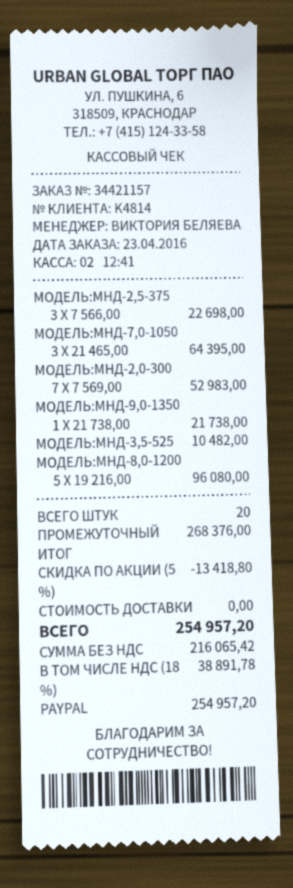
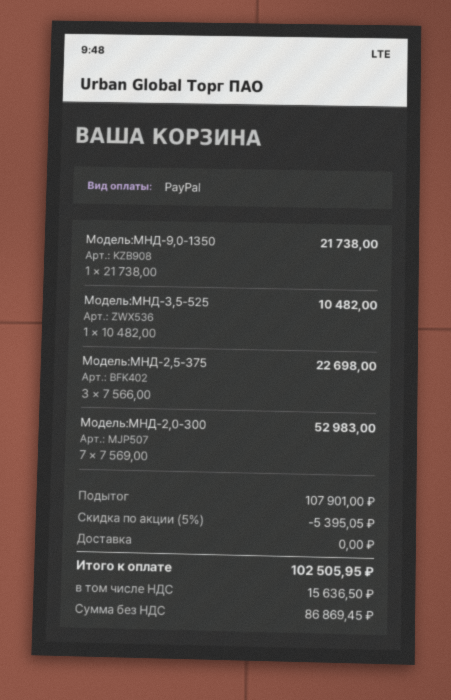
МОДЕЛЬ:МНД-7,0-1050: 3 x 21465.00 = 64395.00 -> none
МОДЕЛЬ:МНД-8,0-1200: 5 x 19216.00 = 96080.00 -> none
subtotal: 268376.00 -> 107901.00
discount: 5% = 13418.80 -> 5% = 5395.05
net: 216065.42 -> 86869.45
tax: 38891.78 -> 15636.50
total: 254957.20 -> 102505.95

